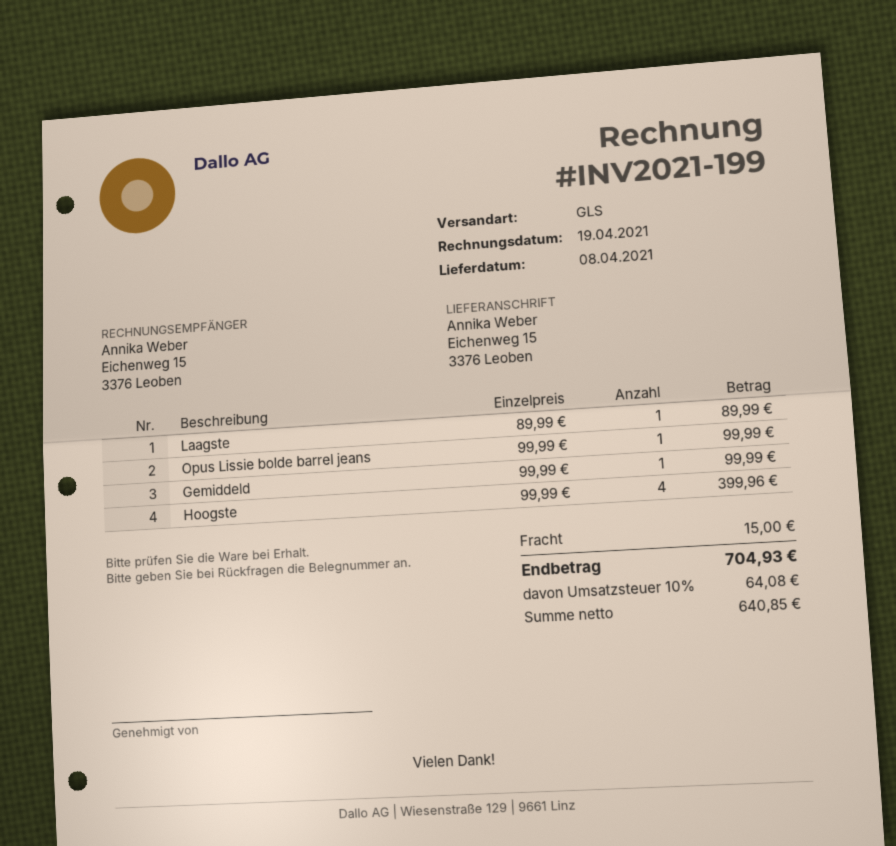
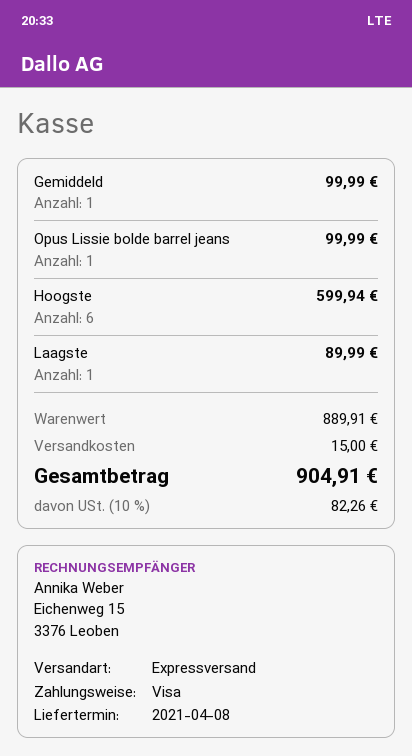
shipping method: GLS -> express
Hoogste: 4 for 399.96 -> 6 for 599.94
tax: 10% = 64.08 -> 10% = 82.26
total: 704.93 -> 904.91

